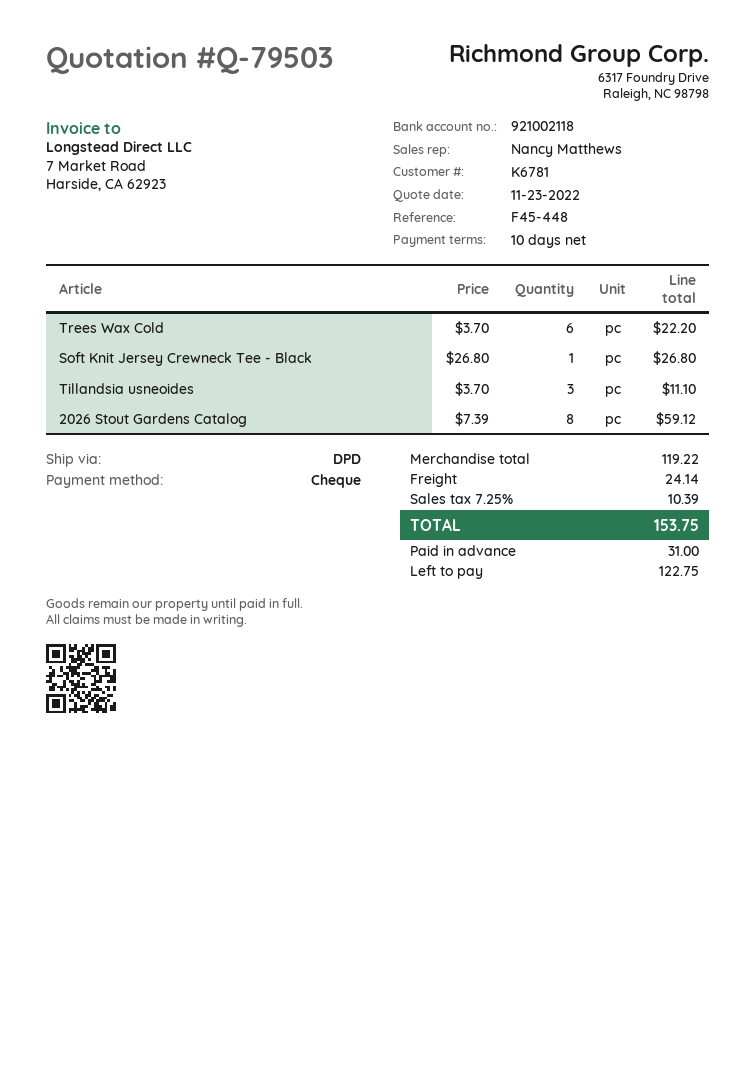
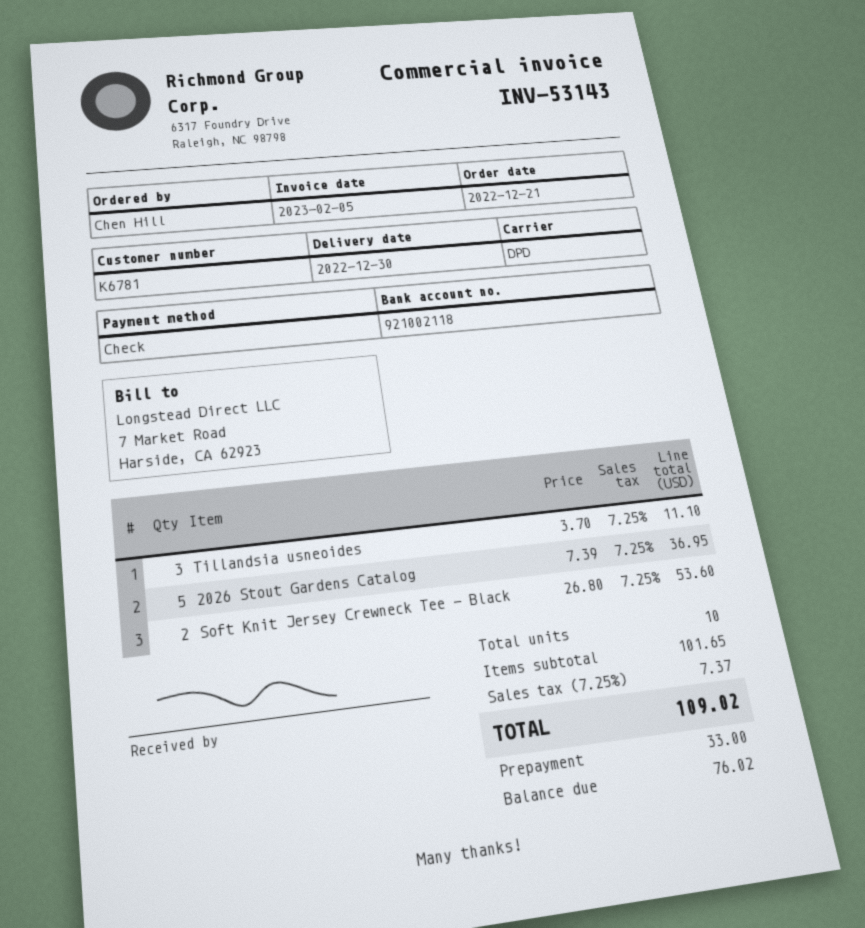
Trees Wax Cold: 6 x 3.70 = 22.20 -> none
Soft Knit Jersey Crewneck Tee - Black: 1 x 26.80 = 26.80 -> 2 x 26.80 = 53.60
2026 Stout Gardens Catalog: 8 x 7.39 = 59.12 -> 5 x 7.39 = 36.95
subtotal: 119.22 -> 101.65
shipping: 24.14 -> none
tax: 7.25% = 10.39 -> 7.25% = 7.37
total: 153.75 -> 109.02
deposit: 31.00 -> 33.00
balance: 122.75 -> 76.02

